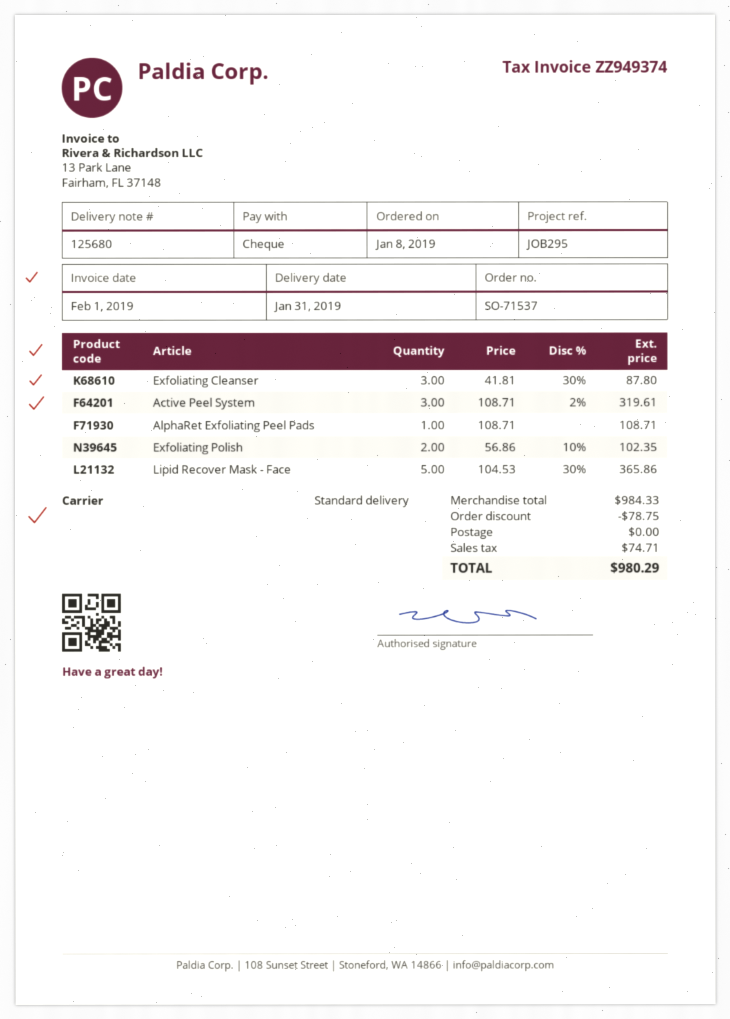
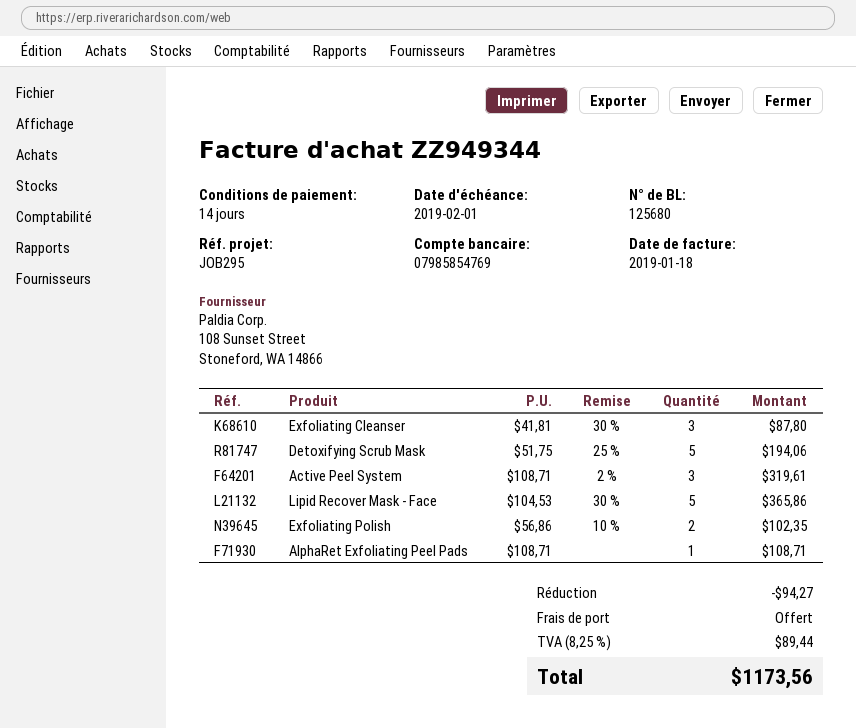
invoice number: ZZ949374 -> ZZ949344
invoice date: 2019-02-01 -> 2019-01-18
Detoxifying Scrub Mask: none -> 5 x 51.75 - 25% = 194.06
discount: 78.75 -> 94.27
tax: 74.71 -> 89.44
total: 980.29 -> 1173.56

